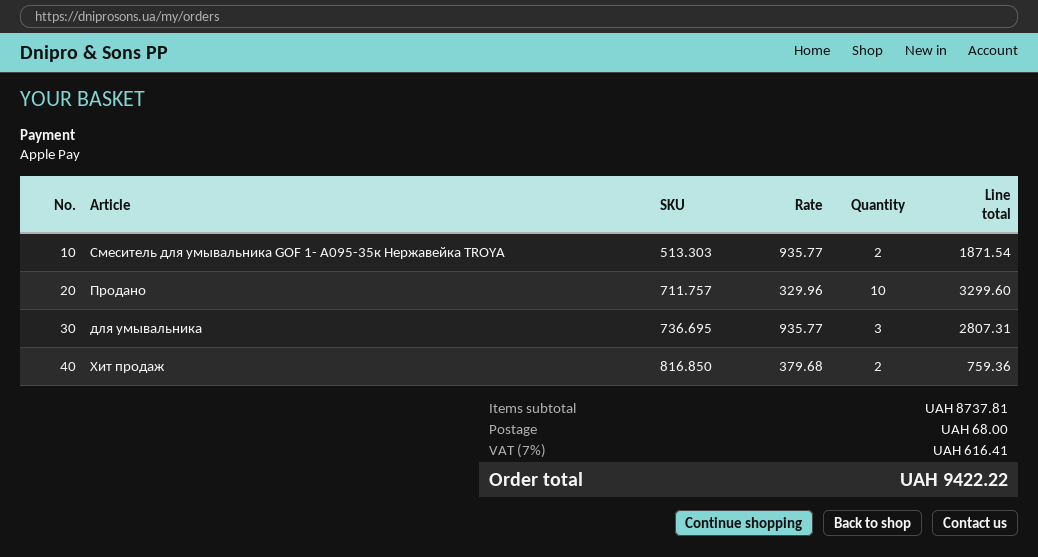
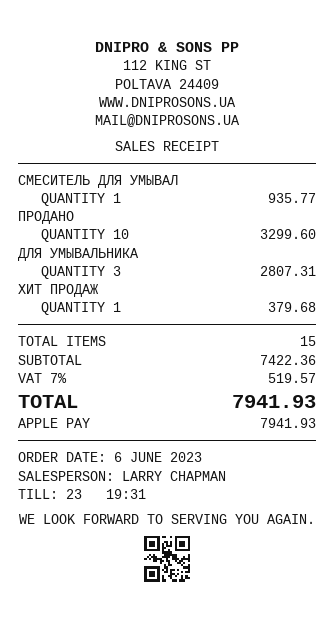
Смеситель для умывальника GOF 1- A095-35к Нержавейка TROYA: 2 for 1871.54 -> 1 for 935.77
Хит продаж: 2 for 759.36 -> 1 for 379.68
subtotal: 8737.81 -> 7422.36
shipping: 68.00 -> none
tax: 7% = 616.41 -> 7% = 519.57
total: 9422.22 -> 7941.93

